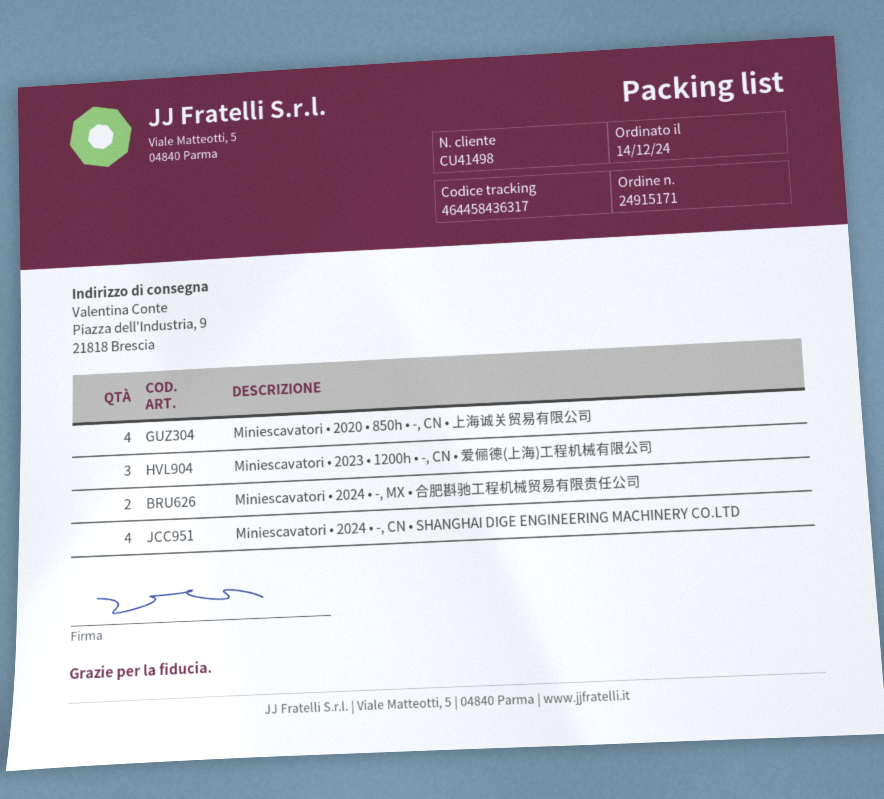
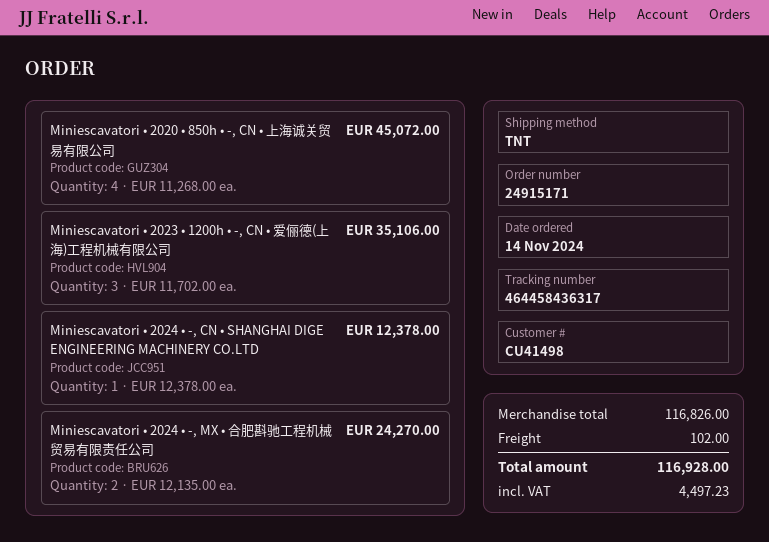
order date: 2024-12-14 -> 2024-11-14
Miniescavatori • 2024 • -, CN • SHANGHAI DIGE ENGINEERING MACHINERY CO.LTD: 4 -> 1

